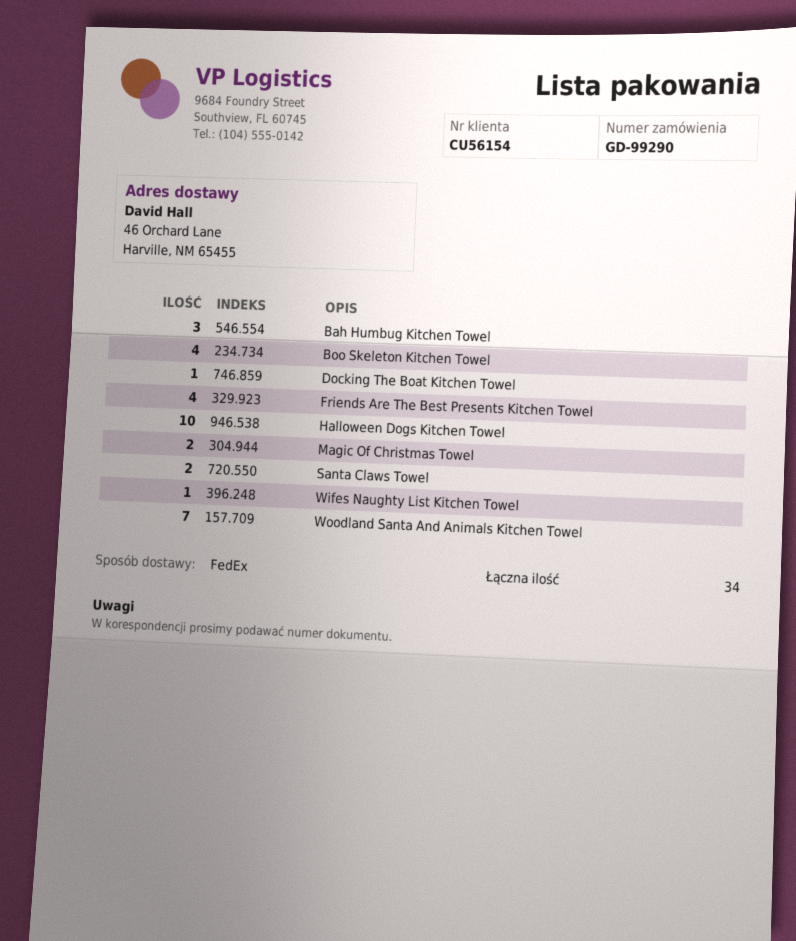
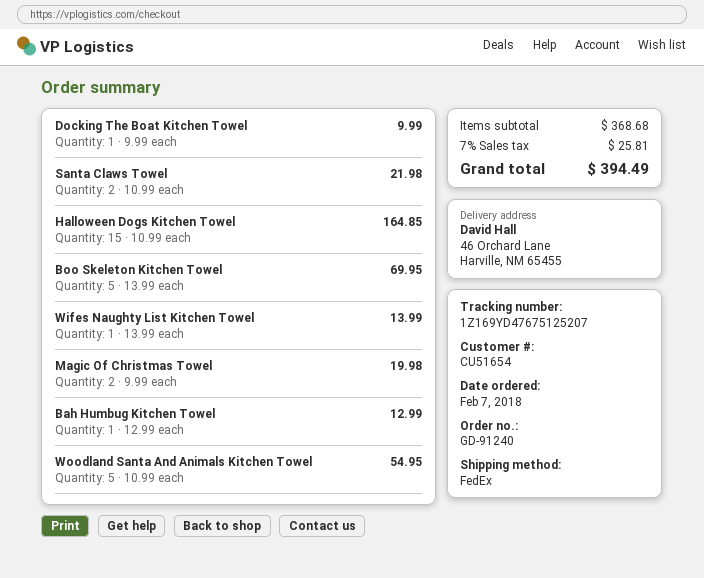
order number: GD-99290 -> GD-91240
customer number: CU56154 -> CU51654
Bah Humbug Kitchen Towel: 3 -> 1
Boo Skeleton Kitchen Towel: 4 -> 5
Friends Are The Best Presents Kitchen Towel: 4 -> none
Halloween Dogs Kitchen Towel: 10 -> 15
Woodland Santa And Animals Kitchen Towel: 7 -> 5

